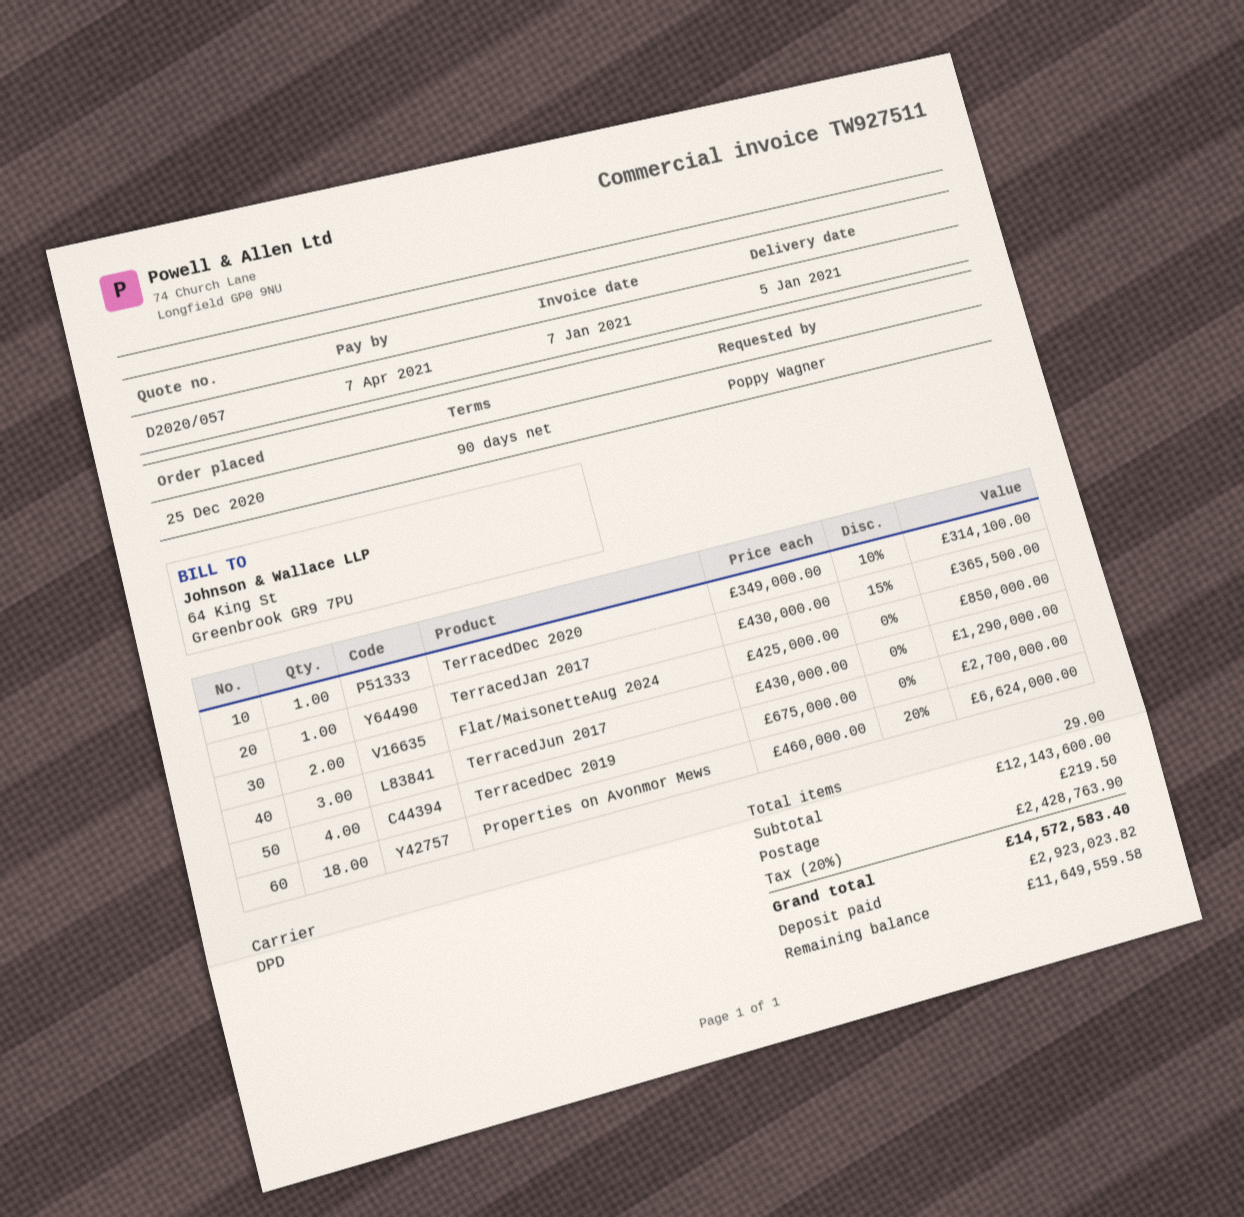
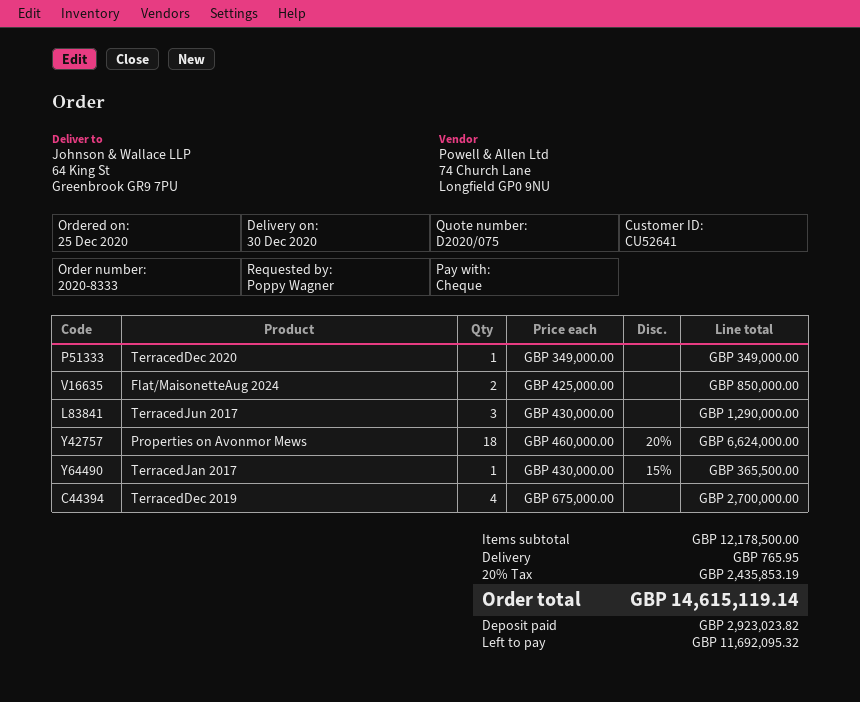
quote number: D2020/057 -> D2020/075
delivery date: 2021-01-05 -> 2020-12-30
TerracedDec 2020: 1 x 349000.00 - 10% = 314100.00 -> 1 x 349000.00 = 349000.00
subtotal: 12143600.00 -> 12178500.00
shipping: 219.50 -> 765.95
tax: 20% = 2428763.90 -> 20% = 2435853.19
total: 14572583.40 -> 14615119.14
balance: 11649559.58 -> 11692095.32

